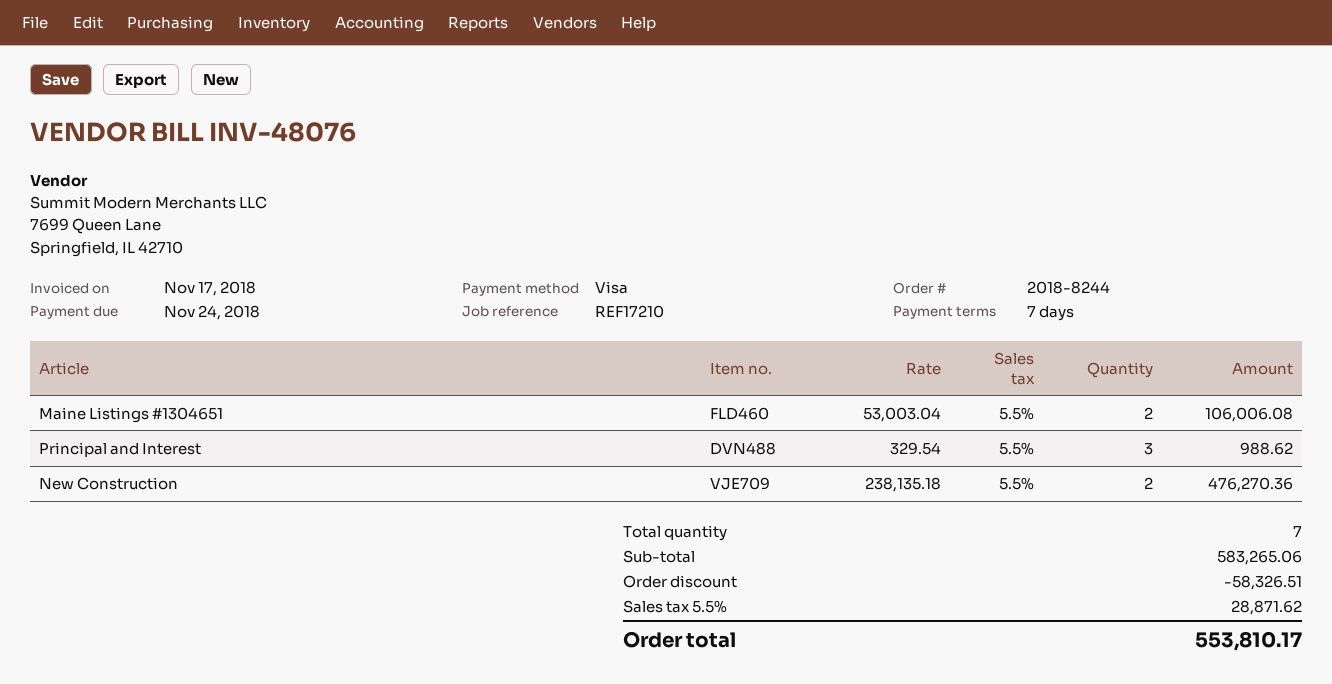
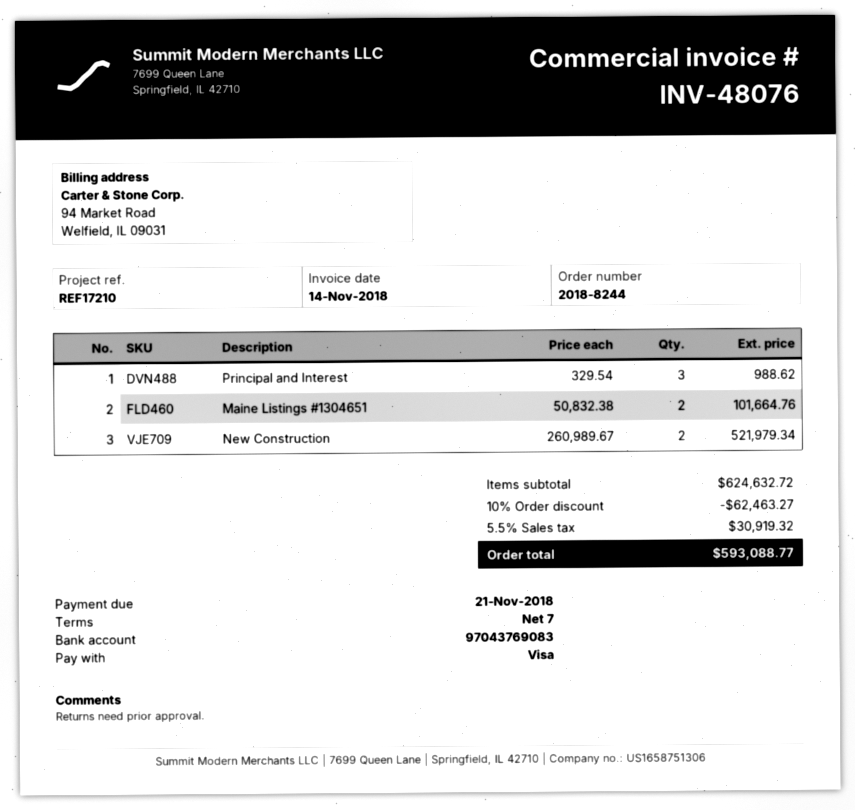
invoice date: 2018-11-17 -> 2018-11-14
due date: 2018-11-24 -> 2018-11-21
Maine Listings #1304651: 2 x 53003.04 = 106006.08 -> 2 x 50832.38 = 101664.76
New Construction: 2 x 238135.18 = 476270.36 -> 2 x 260989.67 = 521979.34
subtotal: 583265.06 -> 624632.72
discount: 58326.51 -> 62463.27
tax: 5.5% = 28871.62 -> 5.5% = 30919.32
total: 553810.17 -> 593088.77

